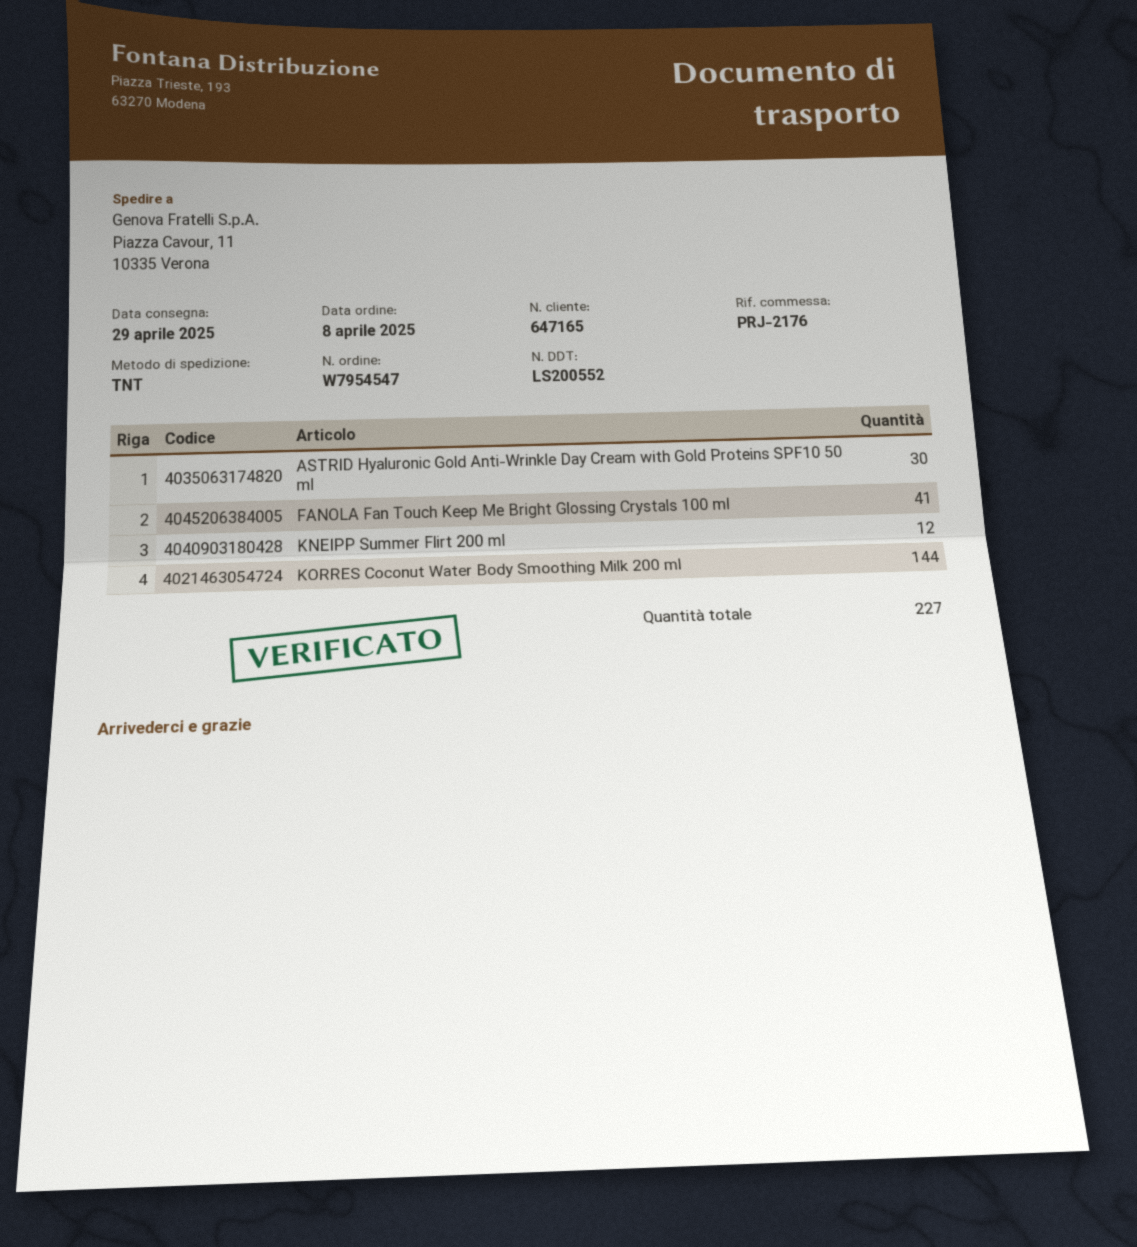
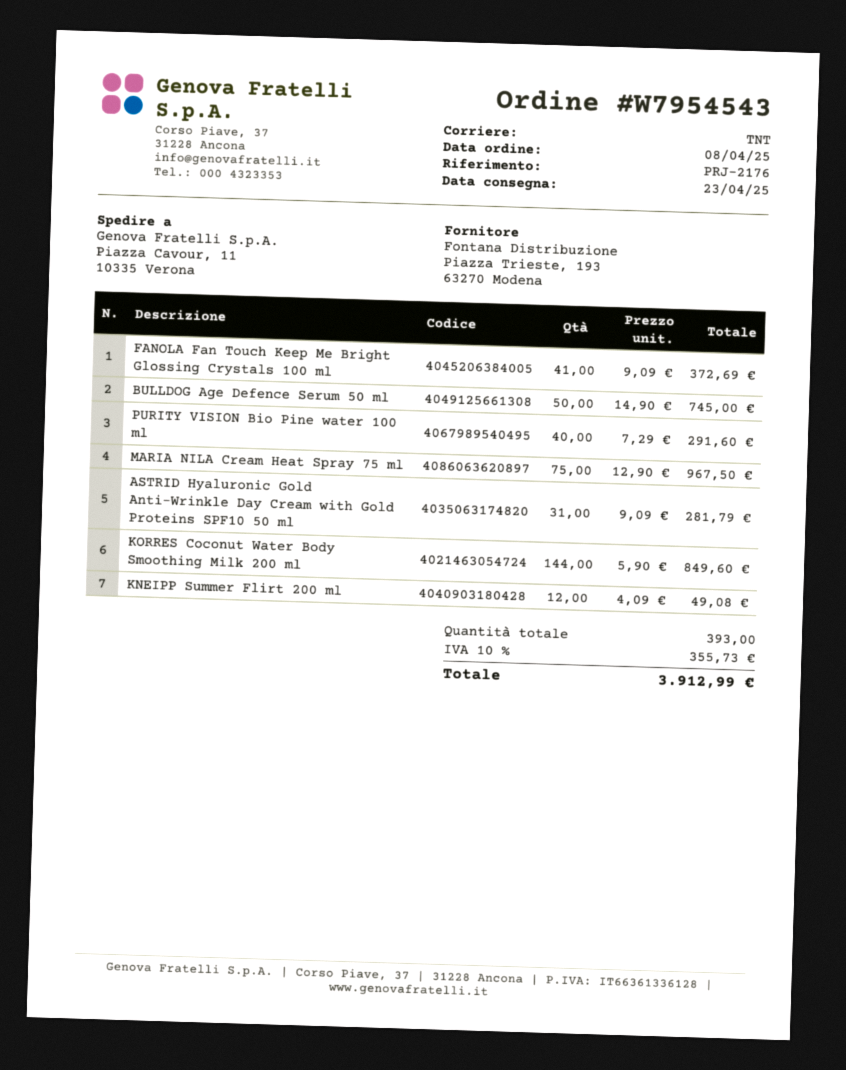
order number: W7954547 -> W7954543
delivery date: 2025-04-29 -> 2025-04-23
ASTRID Hyaluronic Gold Anti-Wrinkle Day Cream with Gold Proteins SPF10 50 ml: 30 -> 31
BULLDOG Age Defence Serum 50 ml: none -> 50
PURITY VISION Bio Pine water 100 ml: none -> 40
MARIA NILA Cream Heat Spray 75 ml: none -> 75
total quantity: 227 -> 393

